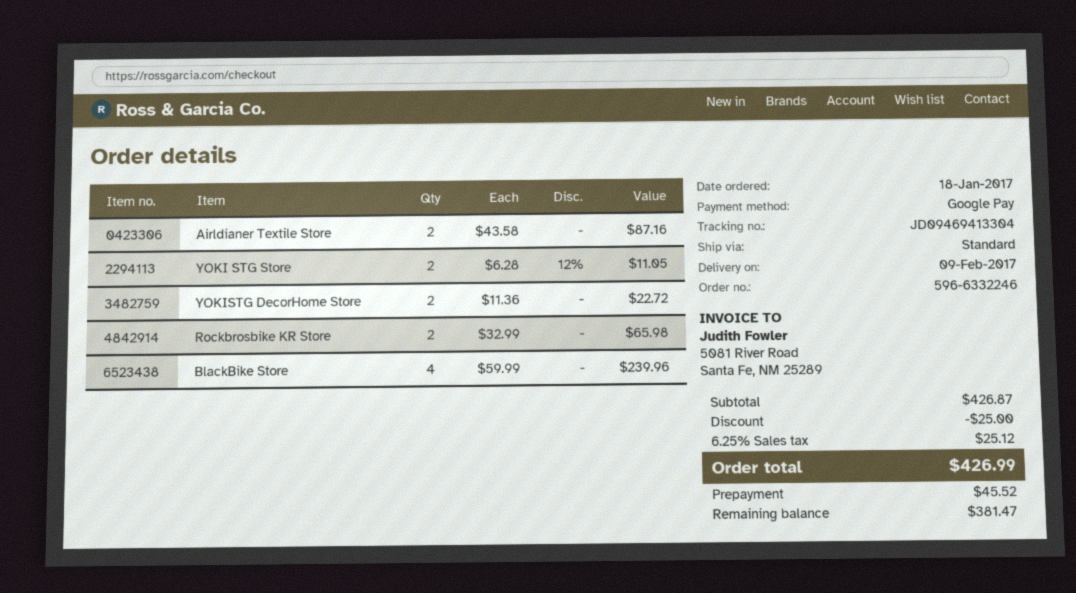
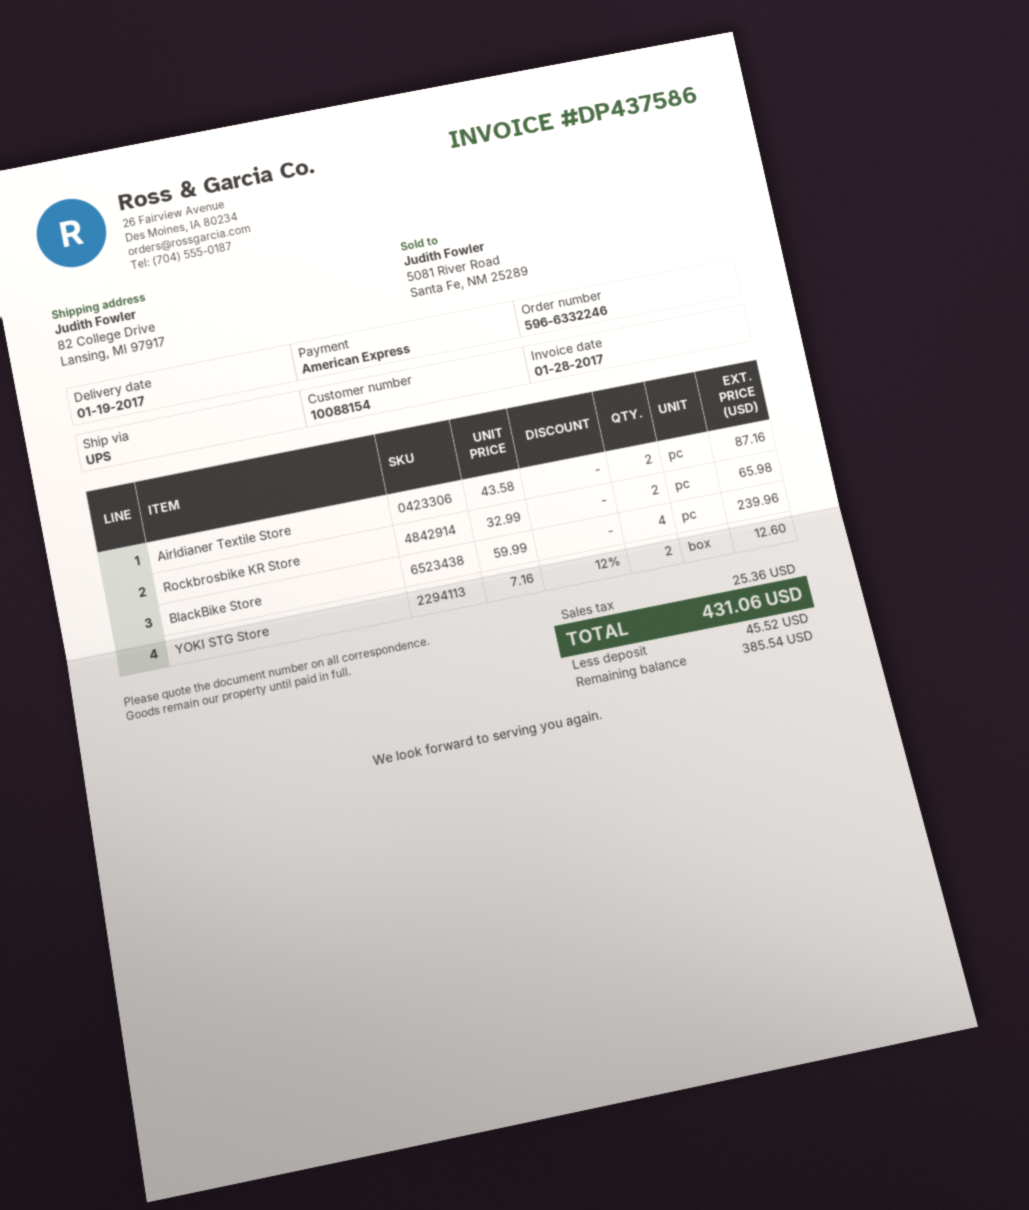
delivery date: 2017-02-09 -> 2017-01-19
payment method: Google Pay -> American Express
shipping method: standard -> UPS
YOKI STG Store: 2 x 6.28 - 12% = 11.05 -> 2 x 7.16 - 12% = 12.60
YOKISTG DecorHome Store: 2 x 11.36 = 22.72 -> none
discount: 25.00 -> none
tax: 25.12 -> 25.36
total: 426.99 -> 431.06
balance: 381.47 -> 385.54

